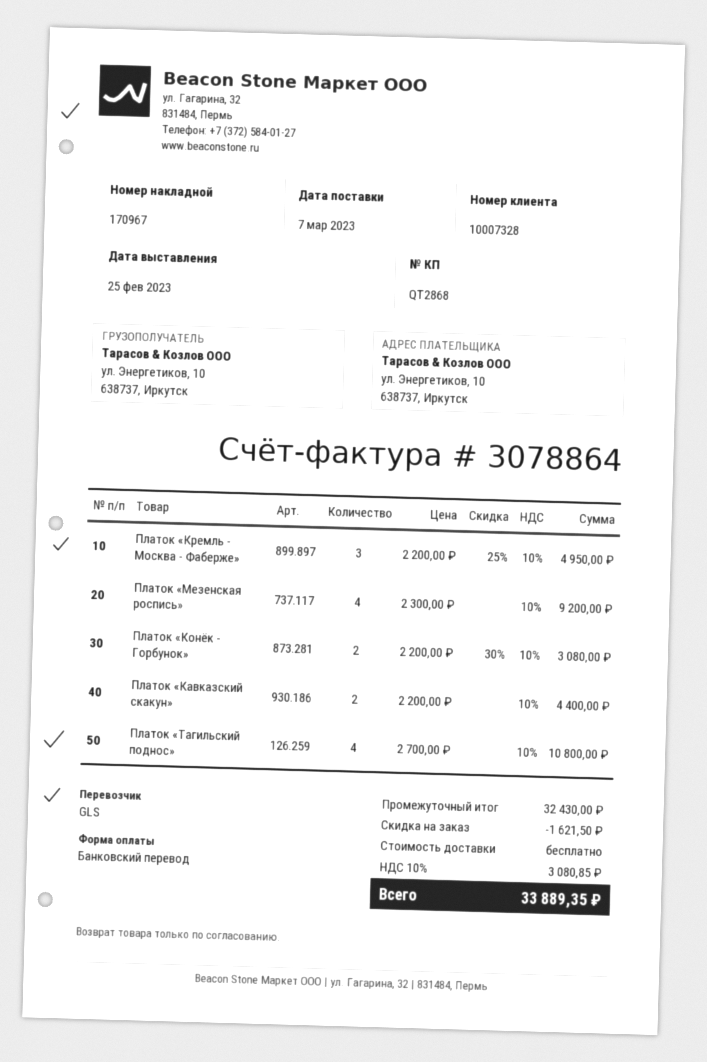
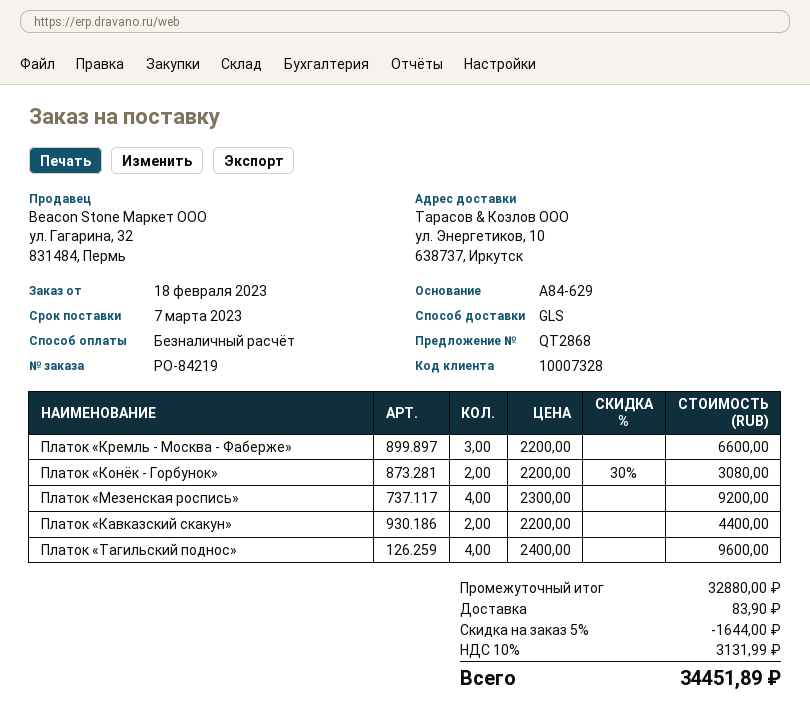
Платок «Кремль - Москва - Фаберже»: 3 x 2200.00 - 25% = 4950.00 -> 3 x 2200.00 = 6600.00
Платок «Тагильский поднос»: 4 x 2700.00 = 10800.00 -> 4 x 2400.00 = 9600.00
subtotal: 32430.00 -> 32880.00
discount: 1621.50 -> 1644.00
shipping: 0.00 -> 83.90
tax: 10% = 3080.85 -> 10% = 3131.99
total: 33889.35 -> 34451.89

